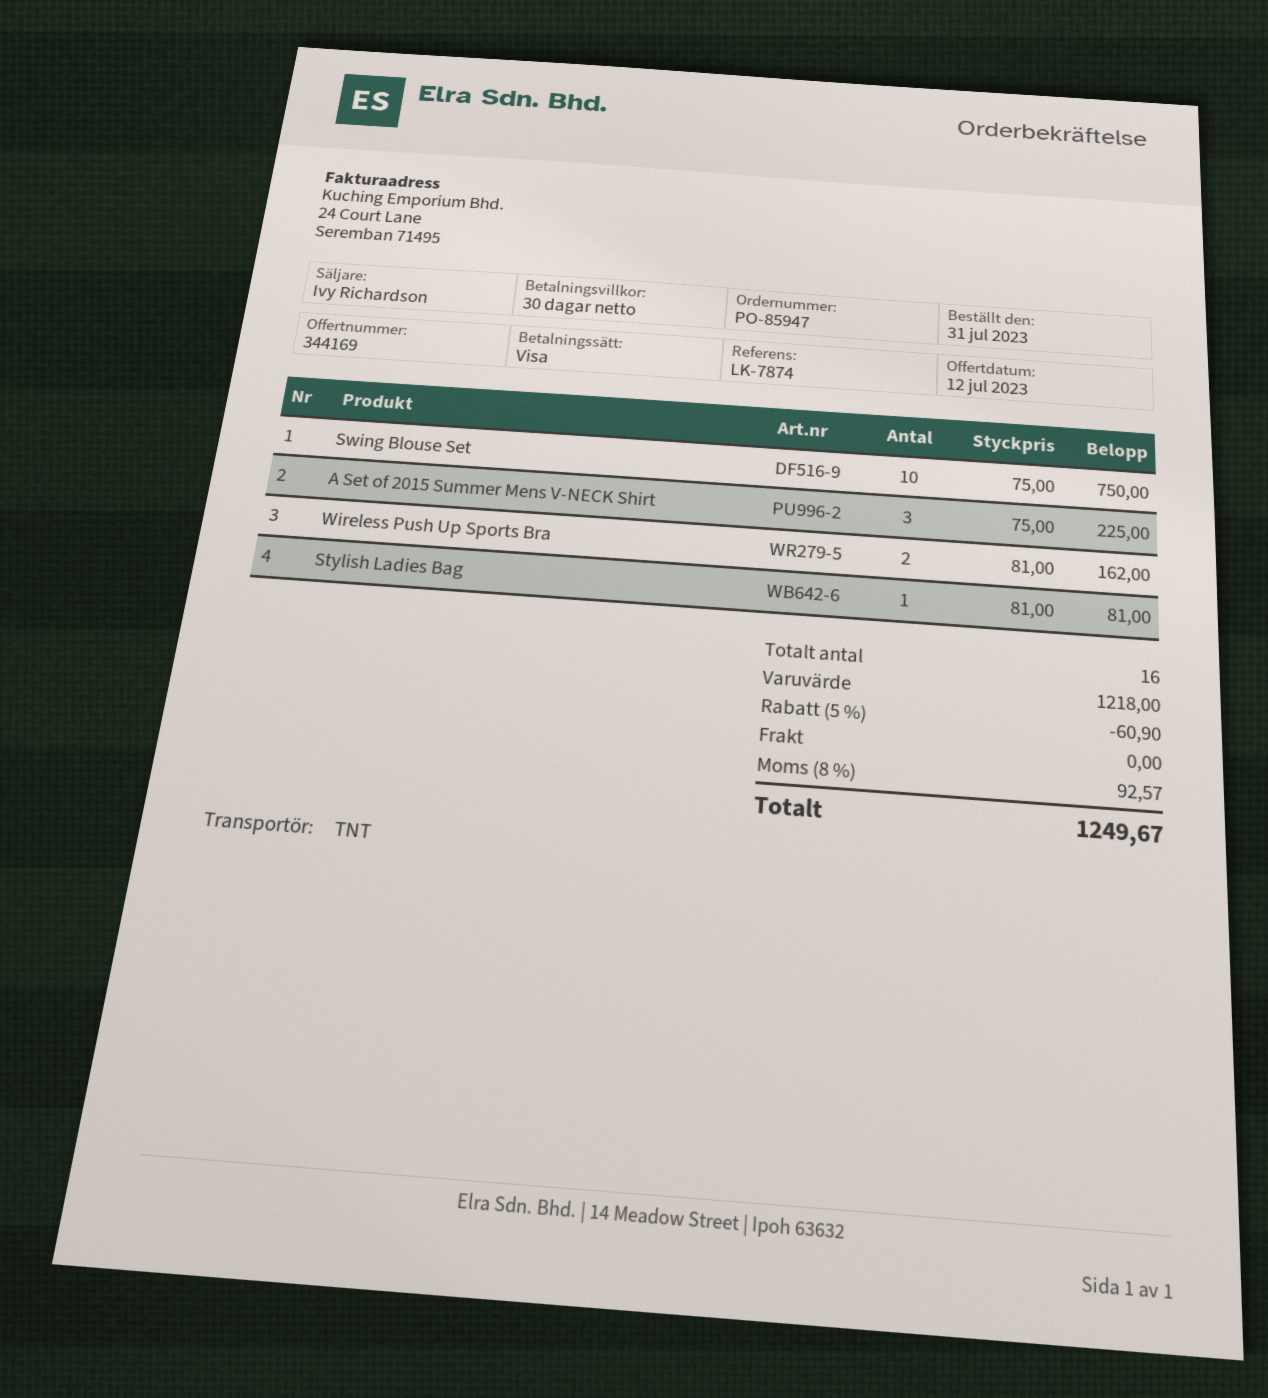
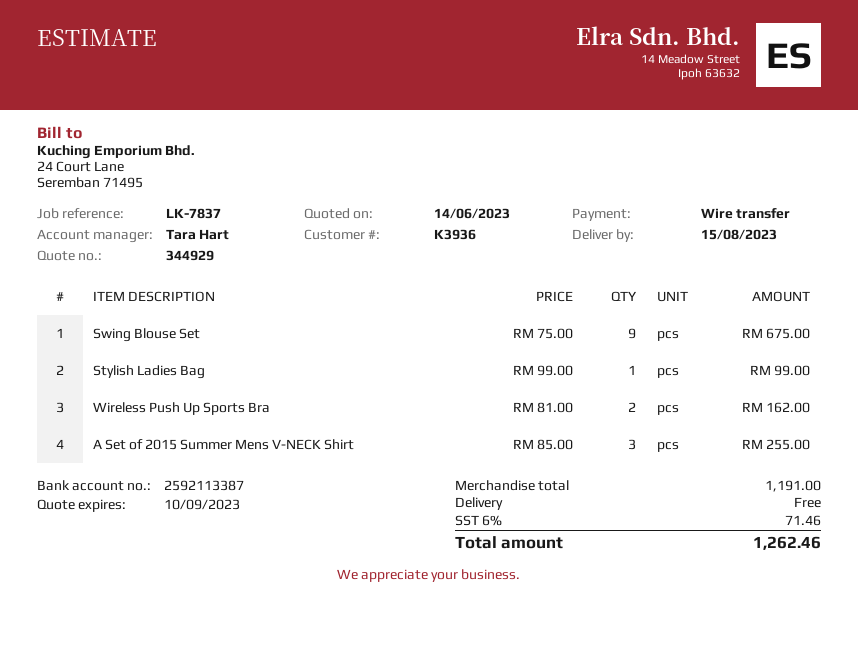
quote number: 344169 -> 344929
quote date: 2023-07-12 -> 2023-06-14
reference: LK-7874 -> LK-7837
sales rep: Ivy Richardson -> Tara Hart
payment method: Visa -> bank transfer
Swing Blouse Set: 10 x 75.00 = 750.00 -> 9 x 75.00 = 675.00
A Set of 2015 Summer Mens V-NECK Shirt: 3 x 75.00 = 225.00 -> 3 x 85.00 = 255.00
Stylish Ladies Bag: 1 x 81.00 = 81.00 -> 1 x 99.00 = 99.00
subtotal: 1218.00 -> 1191.00
discount: 5% = 60.90 -> none
tax: 8% = 92.57 -> 6% = 71.46
total: 1249.67 -> 1262.46

